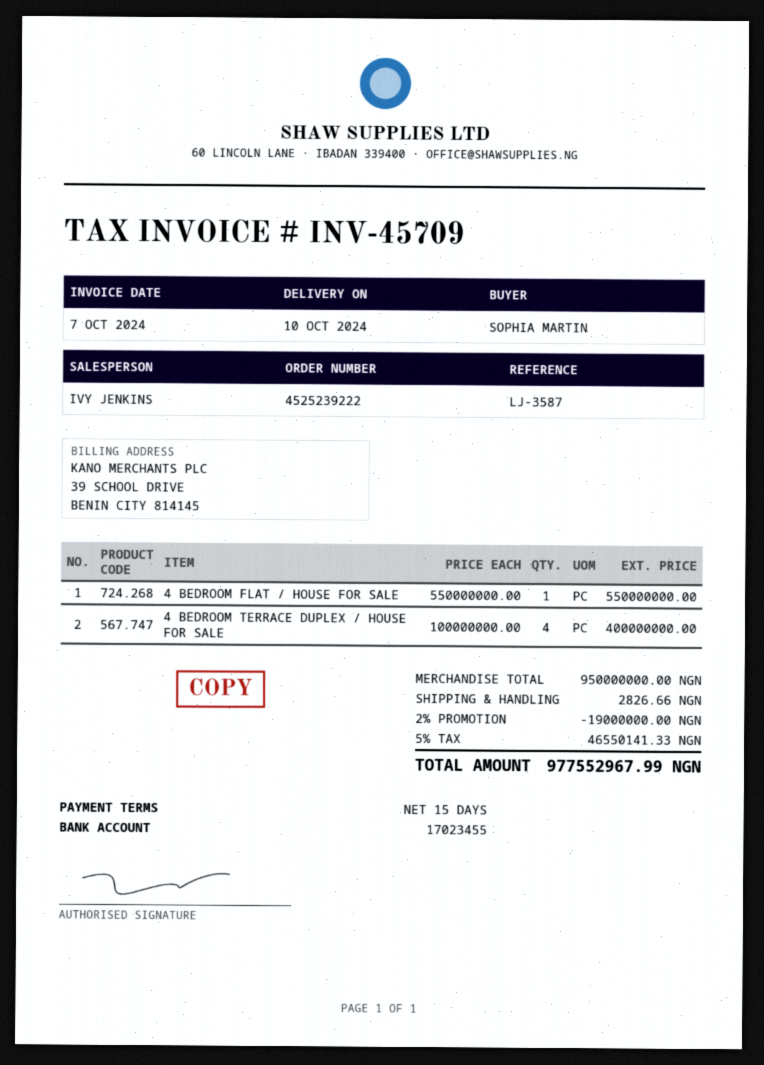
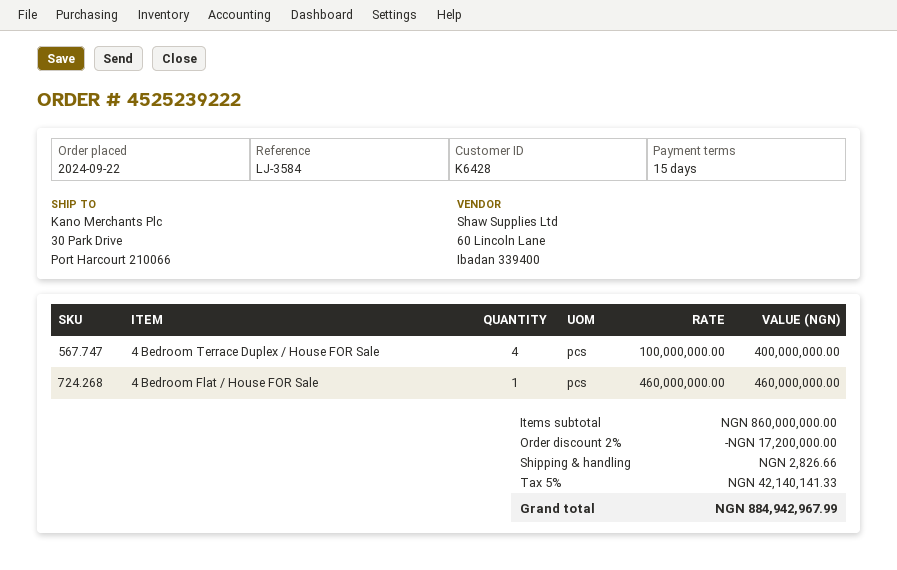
reference: LJ-3587 -> LJ-3584
4 BEDROOM FLAT / HOUSE FOR SALE: 1 x 550000000.00 = 550000000.00 -> 1 x 460000000.00 = 460000000.00
subtotal: 950000000.00 -> 860000000.00
discount: 2% = 19000000.00 -> 2% = 17200000.00
tax: 5% = 46550141.33 -> 5% = 42140141.33
total: 977552967.99 -> 884942967.99

